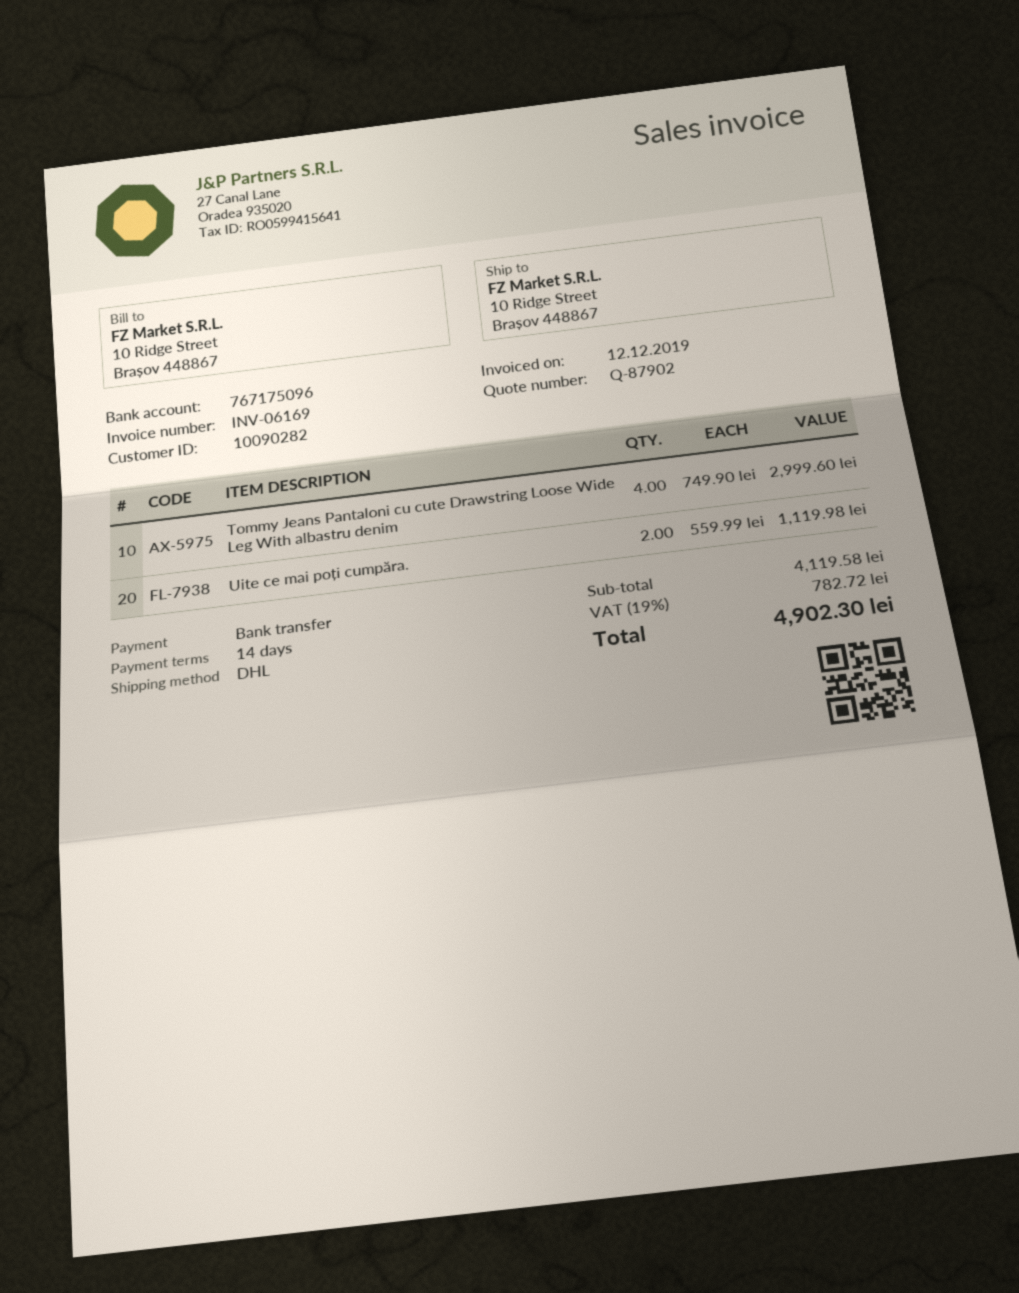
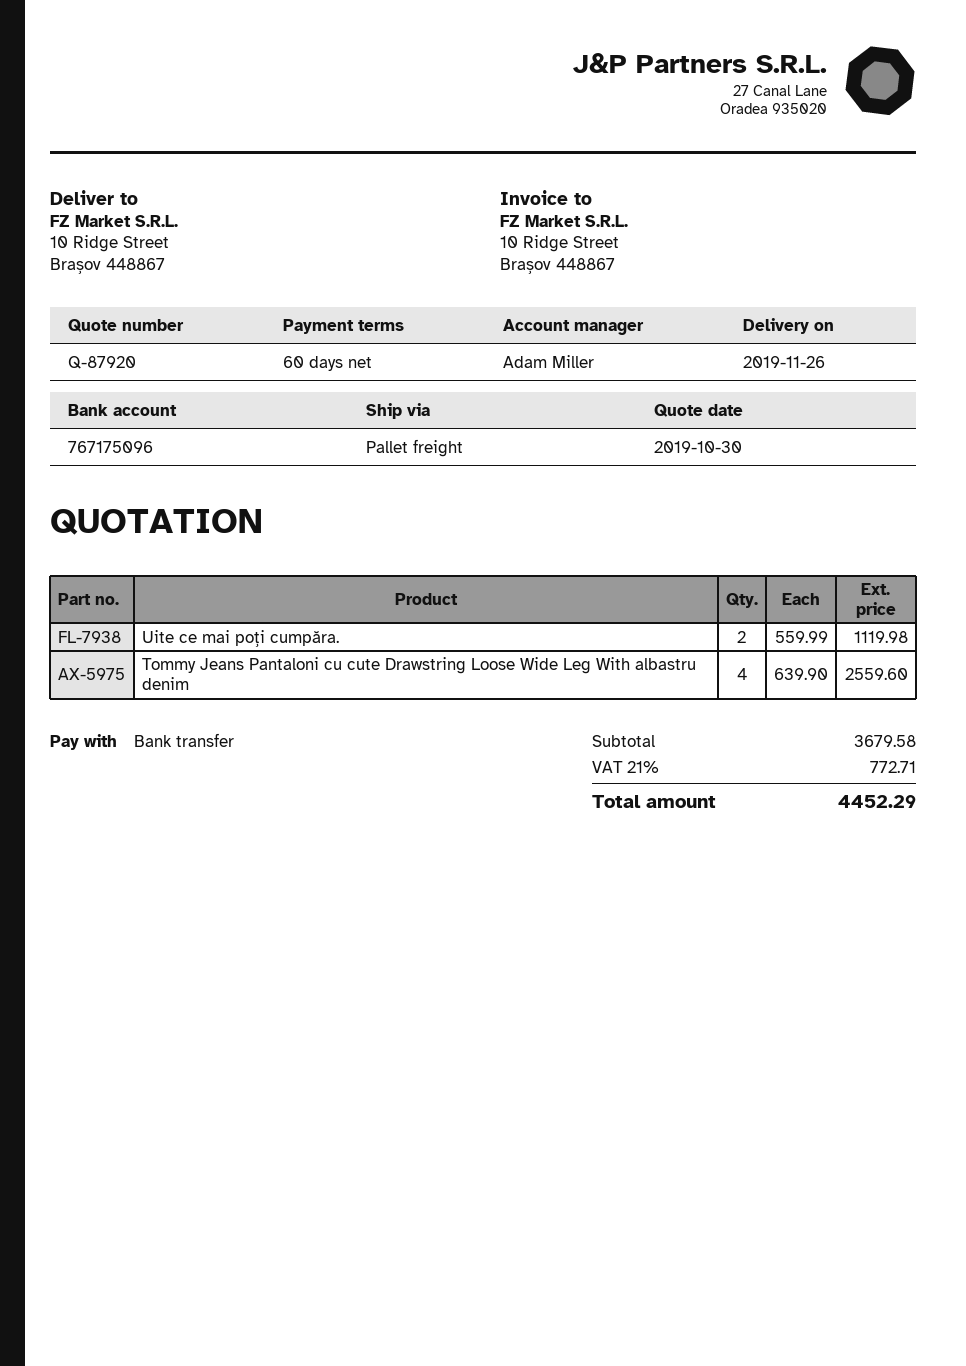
quote number: Q-87902 -> Q-87920
payment terms: 14 days -> 60 days
shipping method: DHL -> pallet freight
Tommy Jeans Pantaloni cu cute Drawstring Loose Wide Leg With albastru denim: 4 x 749.90 = 2999.60 -> 4 x 639.90 = 2559.60
subtotal: 4119.58 -> 3679.58
tax: 19% = 782.72 -> 21% = 772.71
total: 4902.30 -> 4452.29

